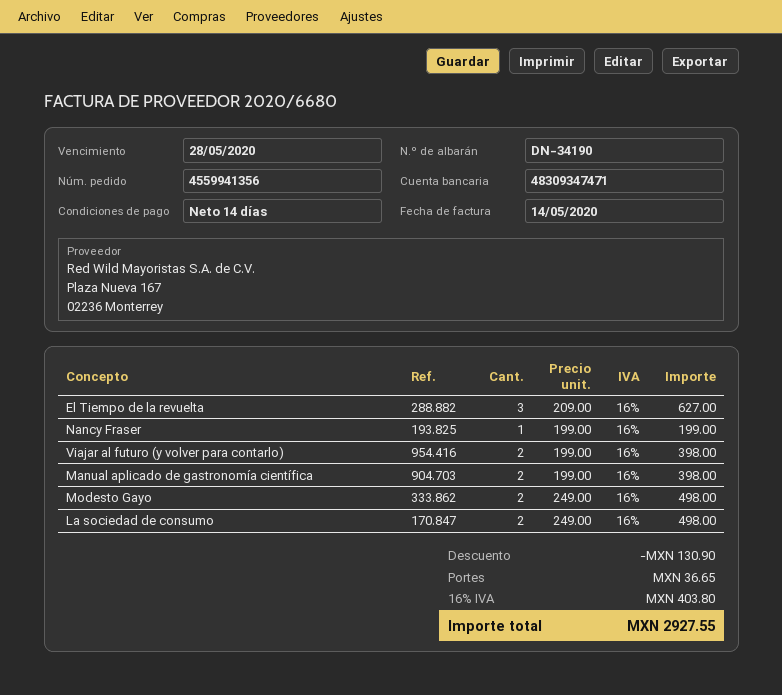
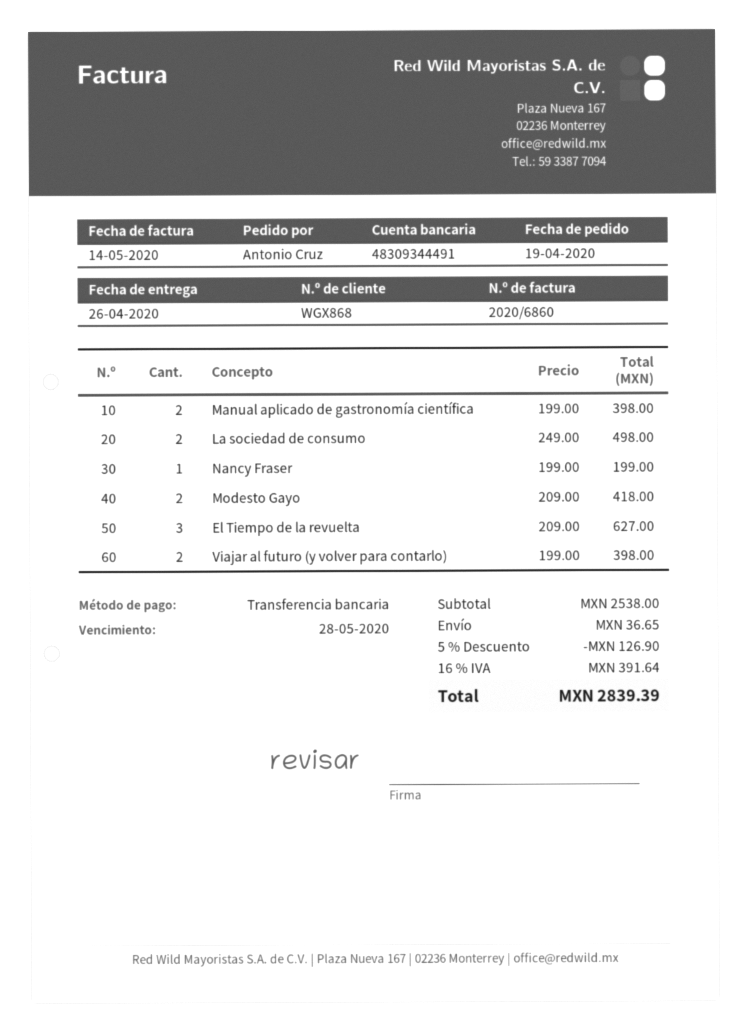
invoice number: 2020/6680 -> 2020/6860
bank account: 48309347471 -> 48309344491
Modesto Gayo: 2 x 249.00 = 498.00 -> 2 x 209.00 = 418.00
discount: 130.90 -> 126.90
tax: 16% = 403.80 -> 16% = 391.64
total: 2927.55 -> 2839.39

